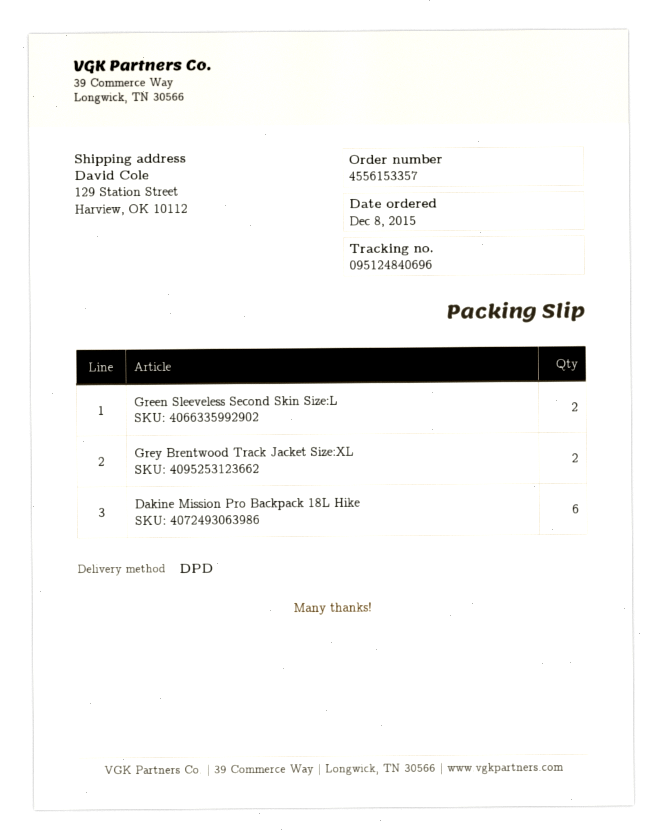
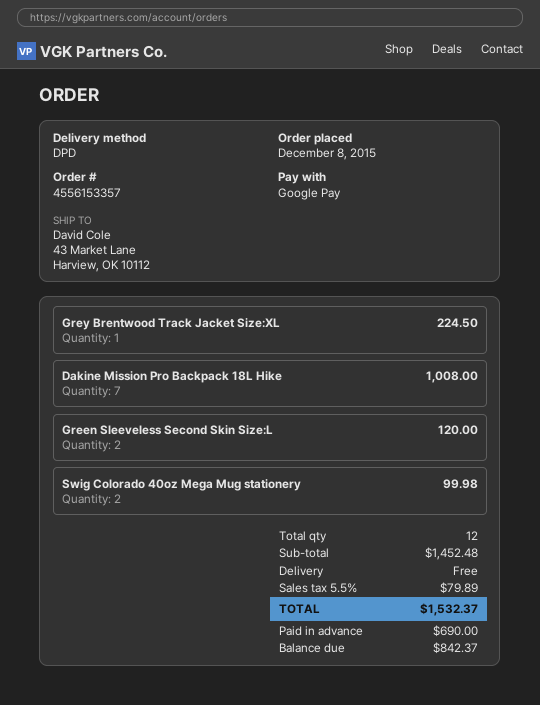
ship to: 129 Station Street, Harview, OK 10112 -> 43 Market Lane, Harview, OK 10112
Grey Brentwood Track Jacket Size:XL: 2 -> 1
Dakine Mission Pro Backpack 18L Hike: 6 -> 7
Swig Colorado 40oz Mega Mug stationery: none -> 2

